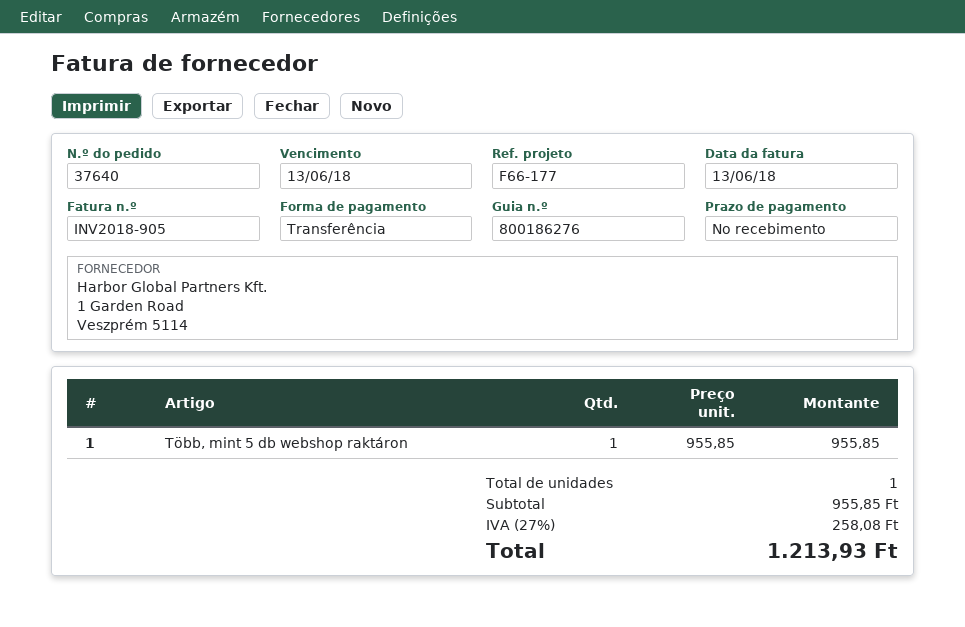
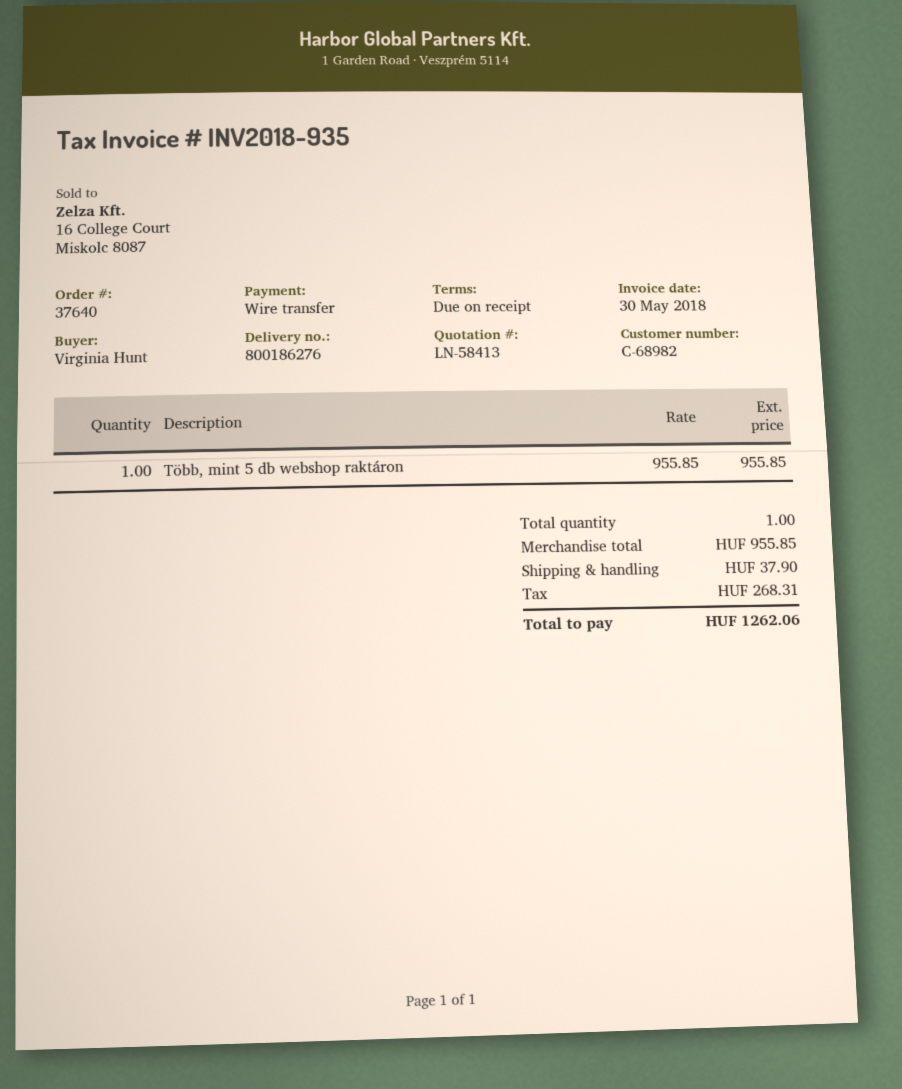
invoice number: INV2018-905 -> INV2018-935
invoice date: 2018-06-13 -> 2018-05-30
shipping: none -> 37.90
tax: 258.08 -> 268.31
total: 1213.93 -> 1262.06

